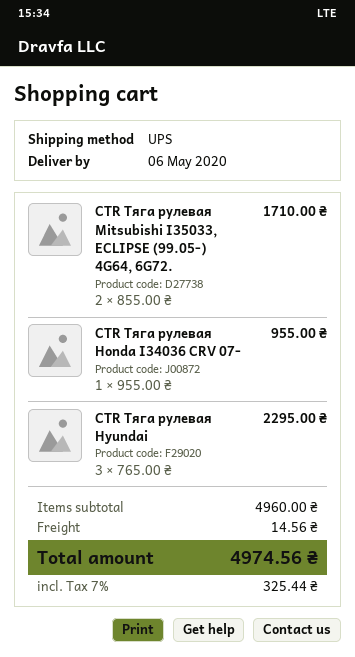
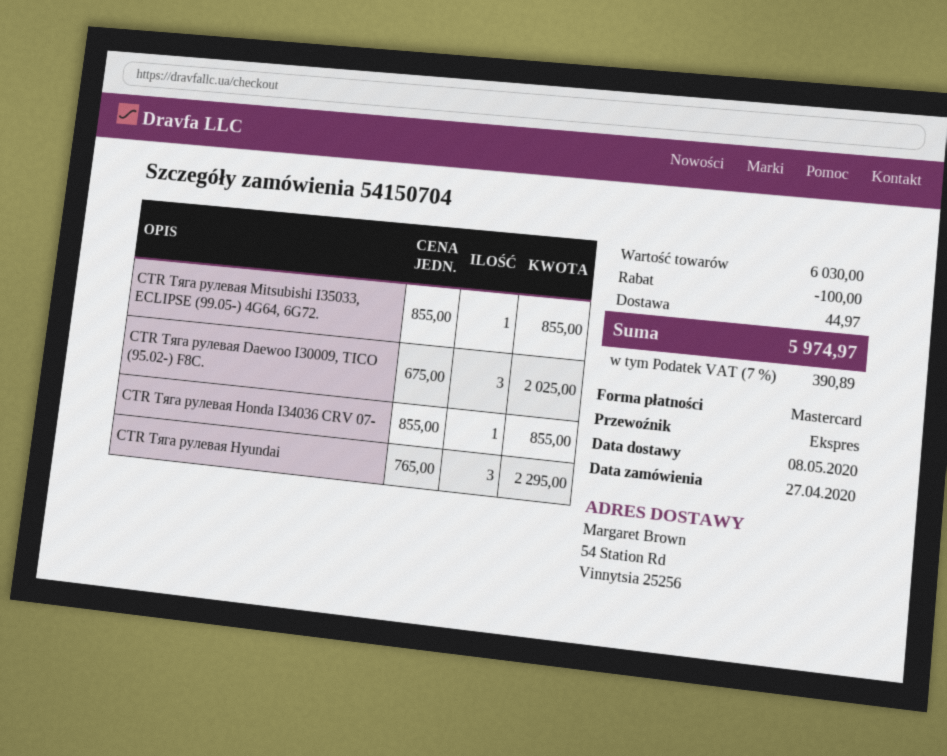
delivery date: 2020-05-06 -> 2020-05-08
shipping method: UPS -> express
CTR Тяга рулевая Mitsubishi I35033, ECLIPSE (99.05-) 4G64, 6G72.: 2 x 855.00 = 1710.00 -> 1 x 855.00 = 855.00
CTR Тяга рулевая Honda I34036 CRV 07-: 1 x 955.00 = 955.00 -> 1 x 855.00 = 855.00
CTR Тяга рулевая Daewoo I30009, TICO (95.02-) F8C.: none -> 3 x 675.00 = 2025.00
subtotal: 4960.00 -> 6030.00
discount: none -> 100.00
shipping: 14.56 -> 44.97
tax: 7% = 325.44 -> 7% = 390.89
total: 4974.56 -> 5974.97

